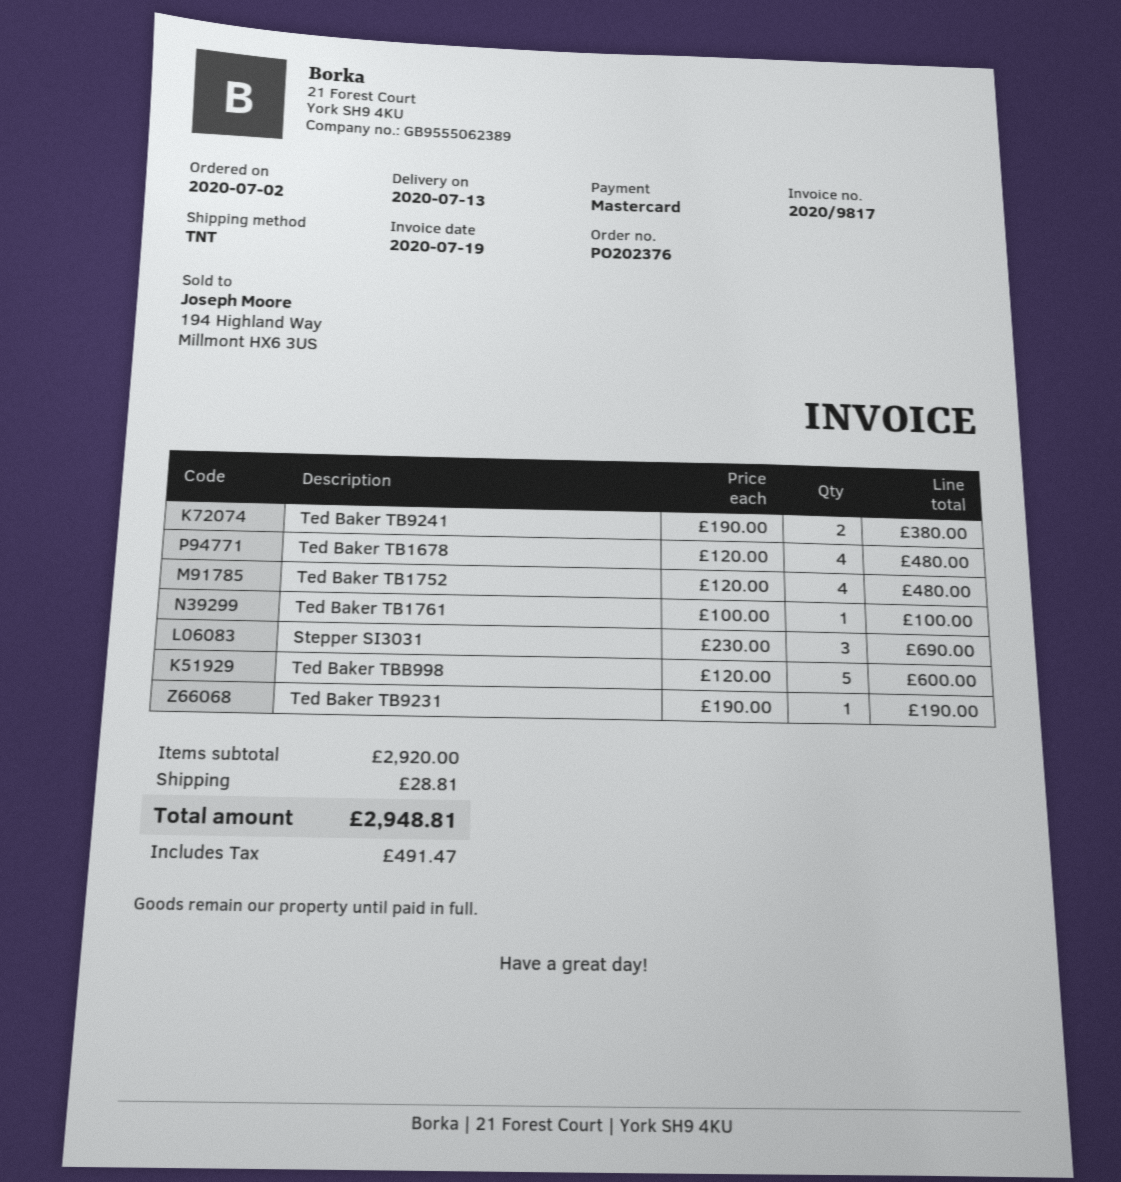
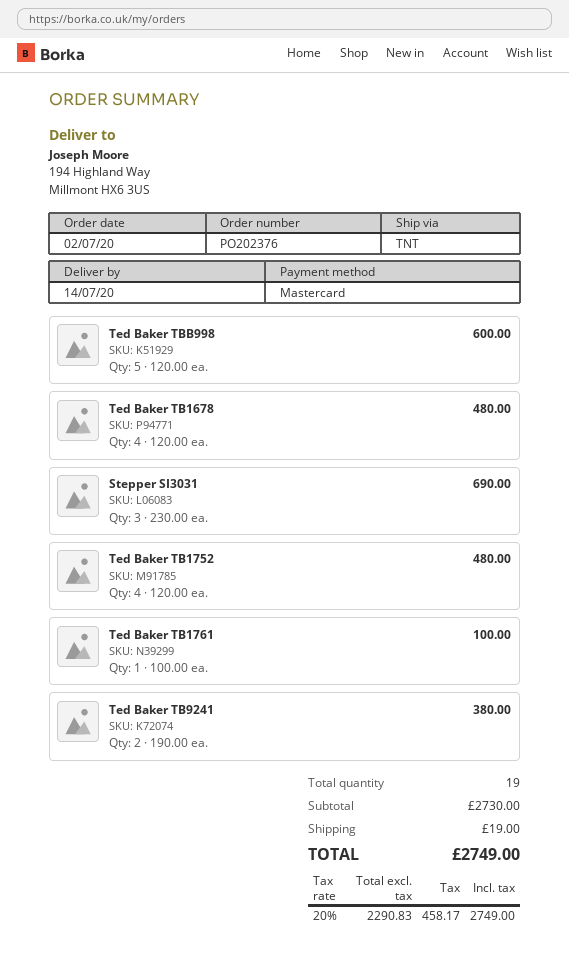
delivery date: 2020-07-13 -> 2020-07-14
Ted Baker TB9231: 1 x 190.00 = 190.00 -> none
subtotal: 2920.00 -> 2730.00
shipping: 28.81 -> 19.00
tax: 491.47 -> 458.17
total: 2948.81 -> 2749.00

